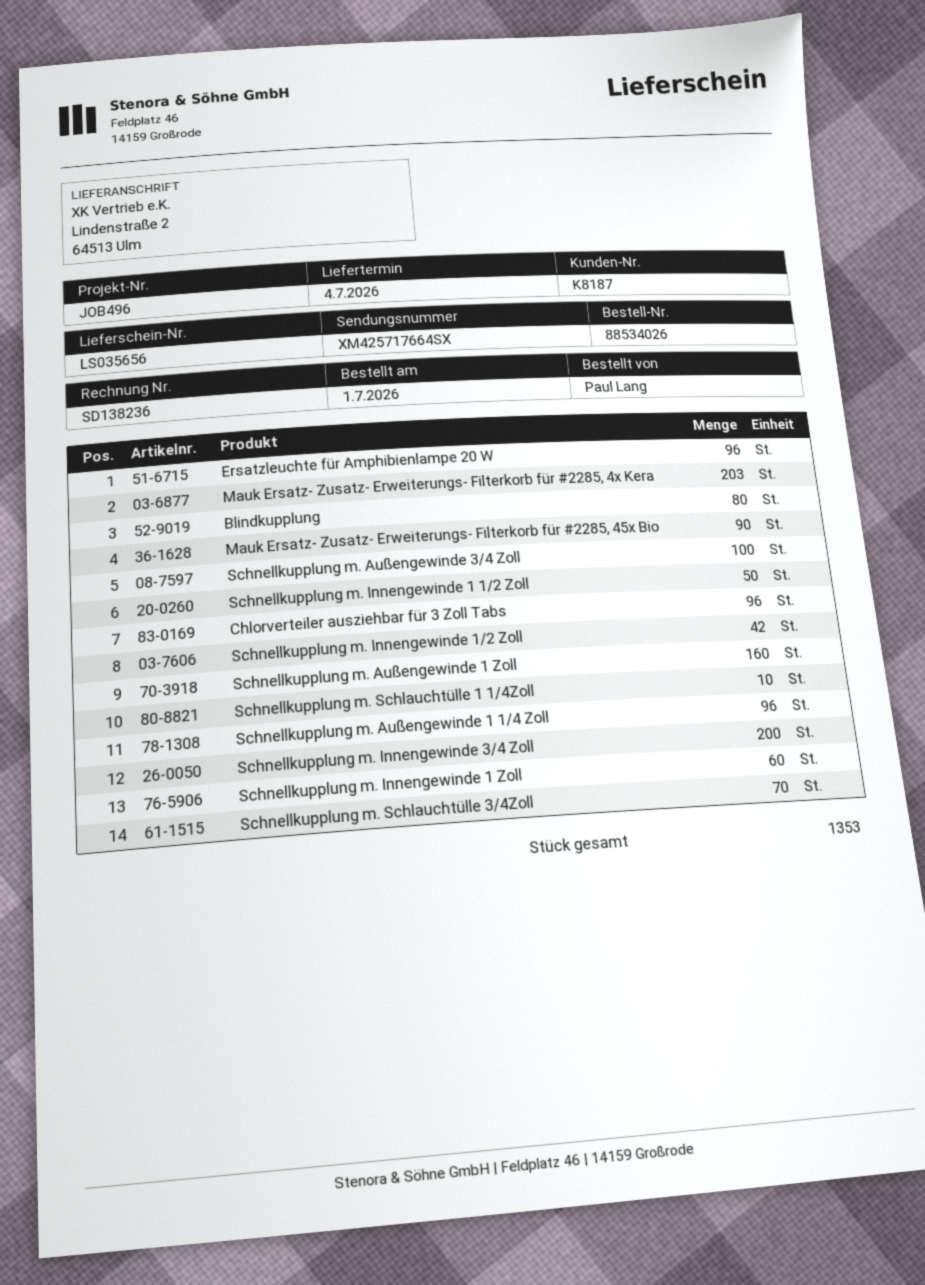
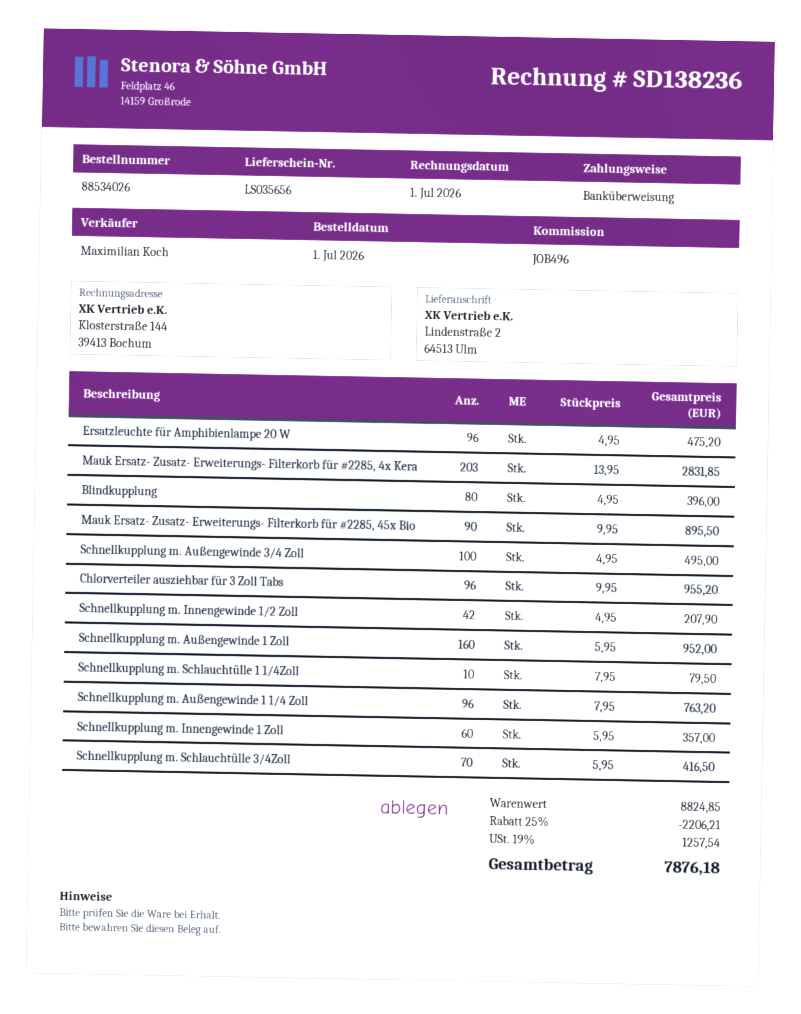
Schnellkupplung m. Innengewinde 1 1/2 Zoll: 50 -> none
Schnellkupplung m. Innengewinde 3/4 Zoll: 200 -> none

